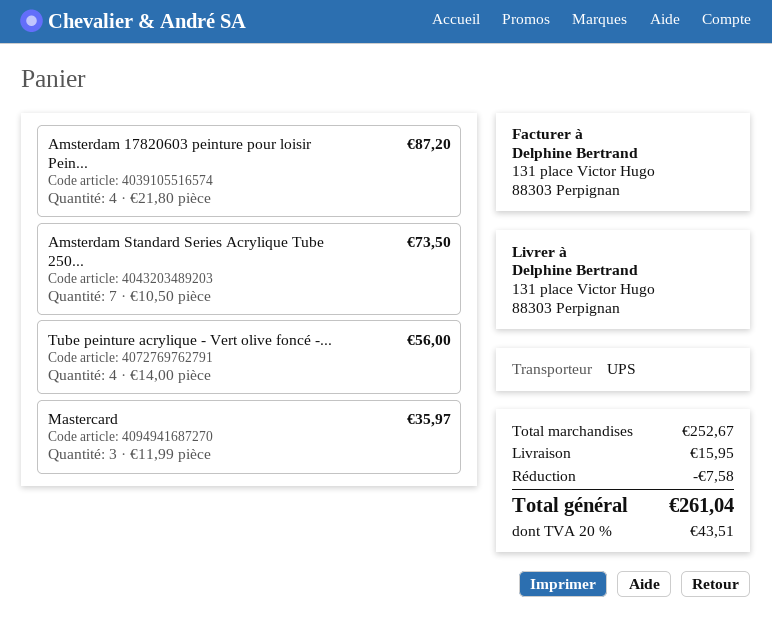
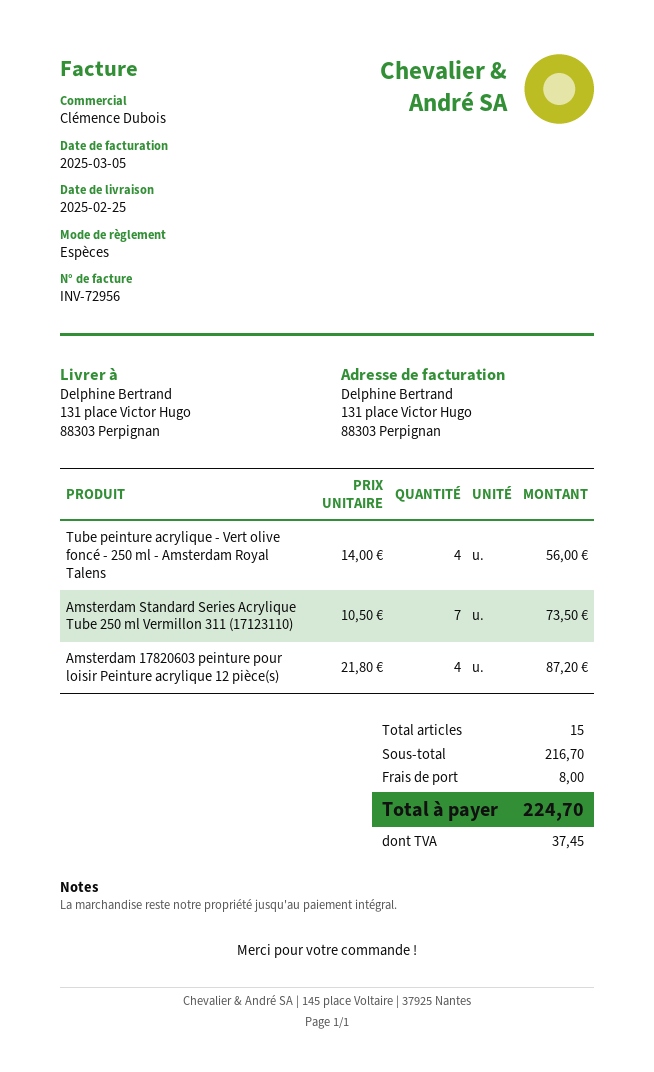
Mastercard: 3 x 11.99 = 35.97 -> none
subtotal: 252.67 -> 216.70
discount: 7.58 -> none
shipping: 15.95 -> 8.00
tax: 43.51 -> 37.45
total: 261.04 -> 224.70

